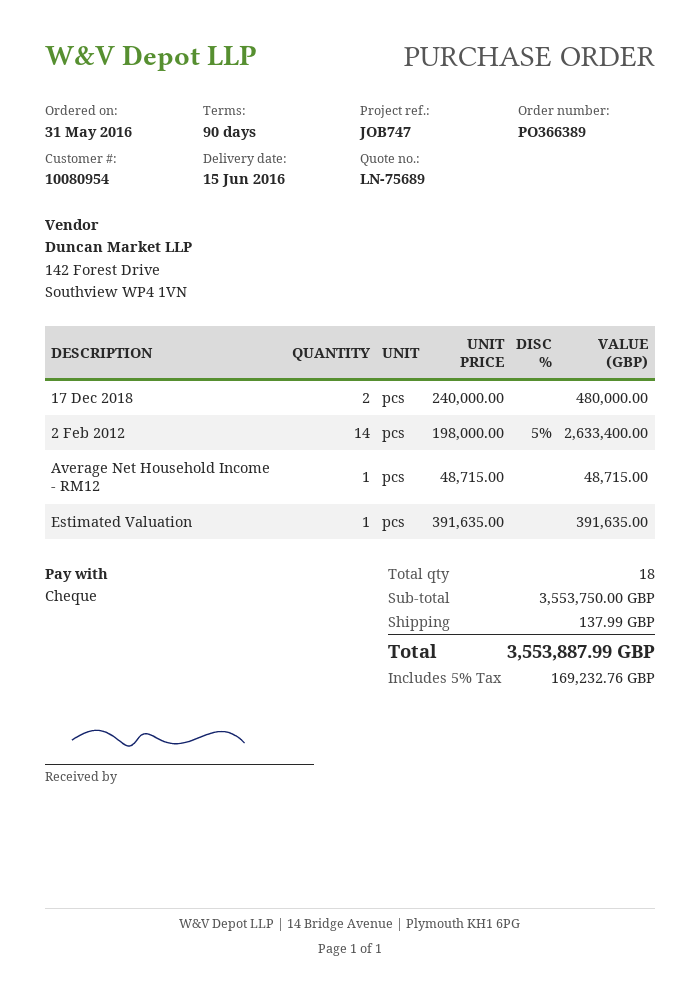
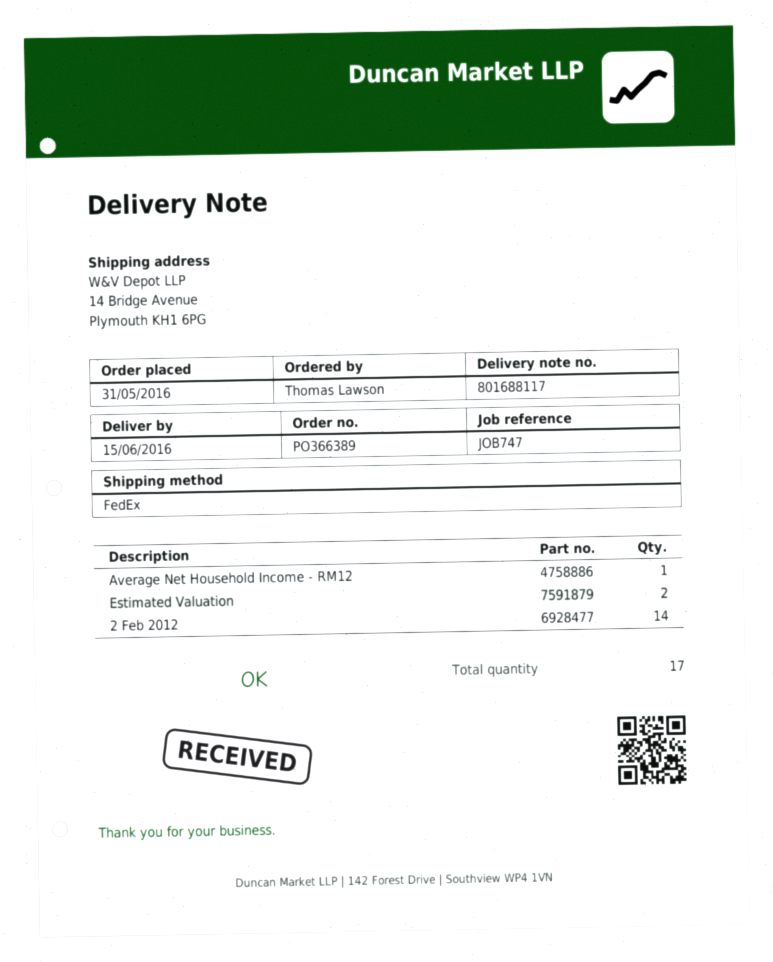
17 Dec 2018: 2 -> none
Estimated Valuation: 1 -> 2
total quantity: 18 -> 17

